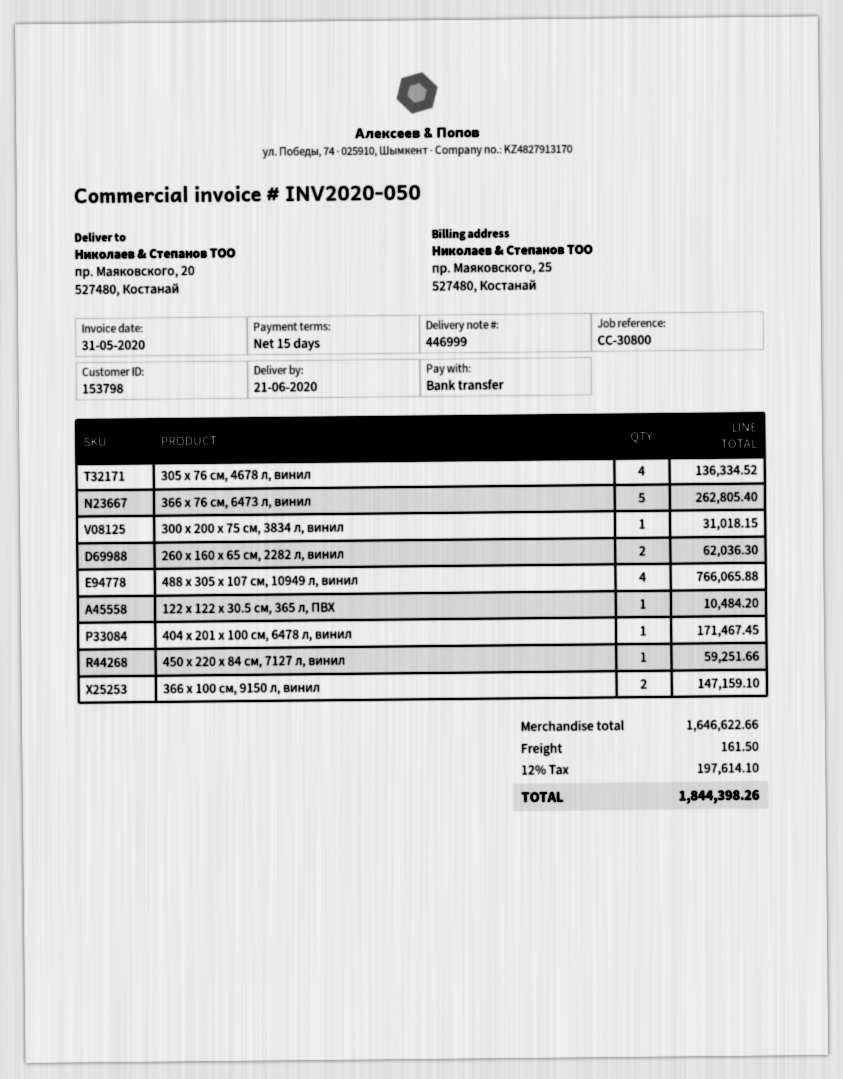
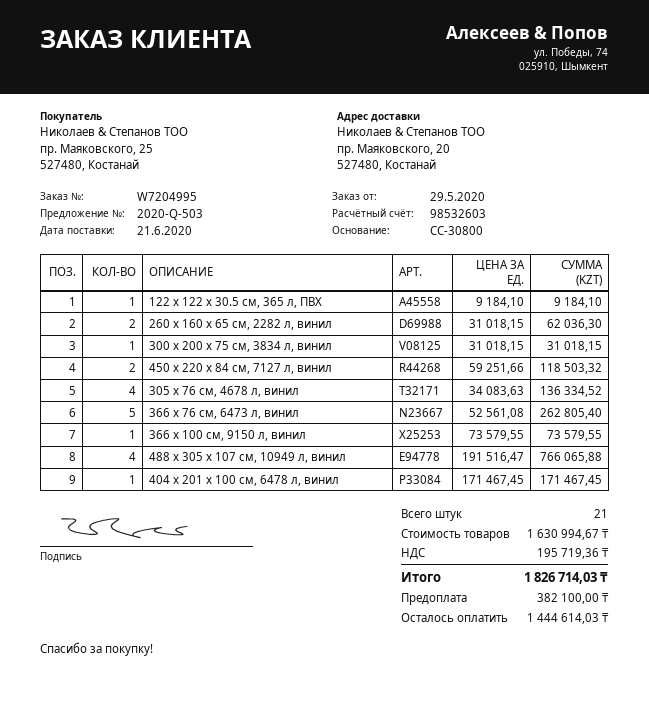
122 х 122 х 30.5 см, 365 л, ПВХ: 1 for 10484.20 -> 1 for 9184.10
450 x 220 х 84 см, 7127 л, винил: 1 for 59251.66 -> 2 for 118503.32
366 х 100 см, 9150 л, винил: 2 for 147159.10 -> 1 for 73579.55
subtotal: 1646622.66 -> 1630994.67
shipping: 161.50 -> none
tax: 197614.10 -> 195719.36
total: 1844398.26 -> 1826714.03

